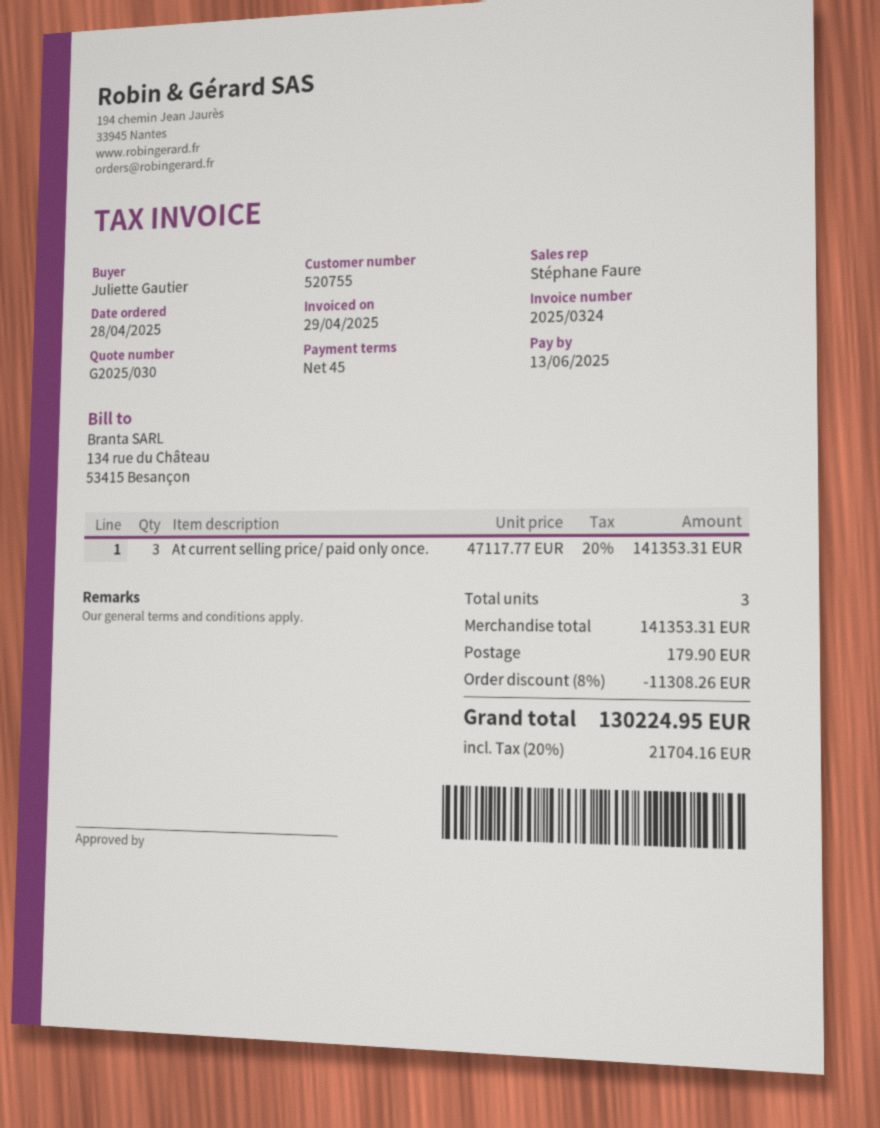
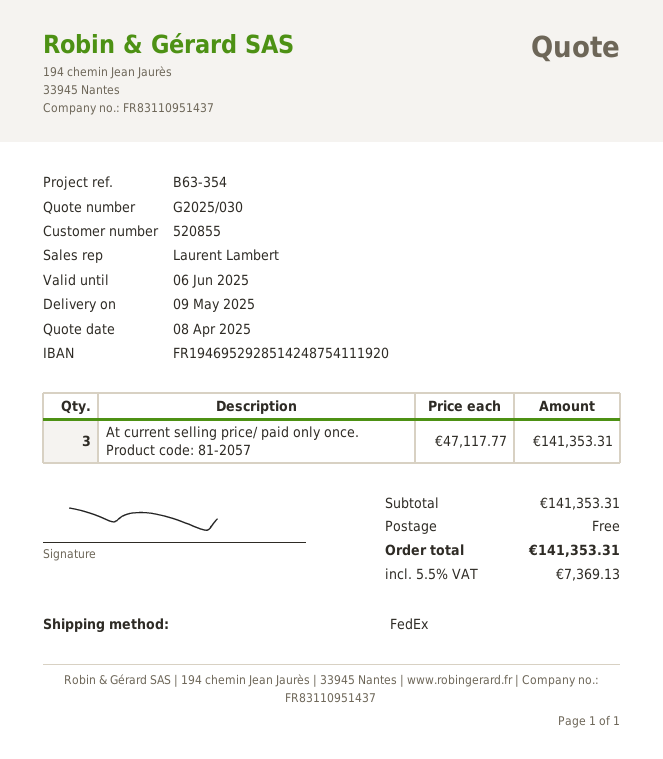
customer number: 520755 -> 520855
sales rep: Stéphane Faure -> Laurent Lambert
discount: 8% = 11308.26 -> none
shipping: 179.90 -> 0.00
tax: 20% = 21704.16 -> 5.5% = 7369.13
total: 130224.95 -> 141353.31

